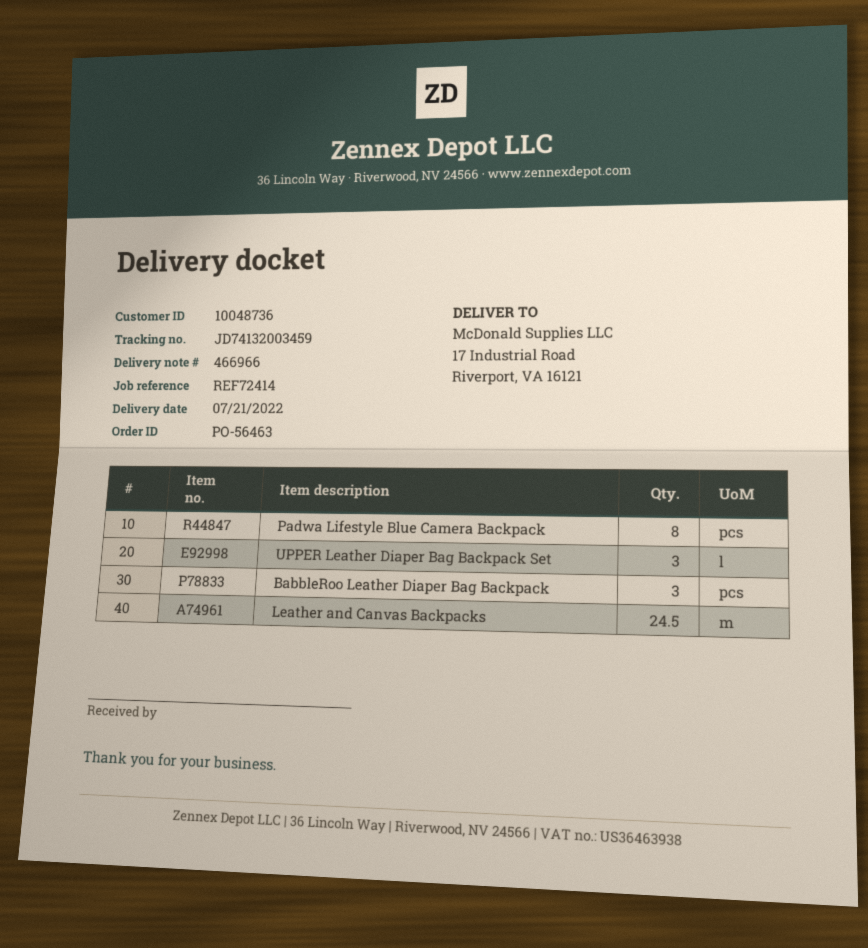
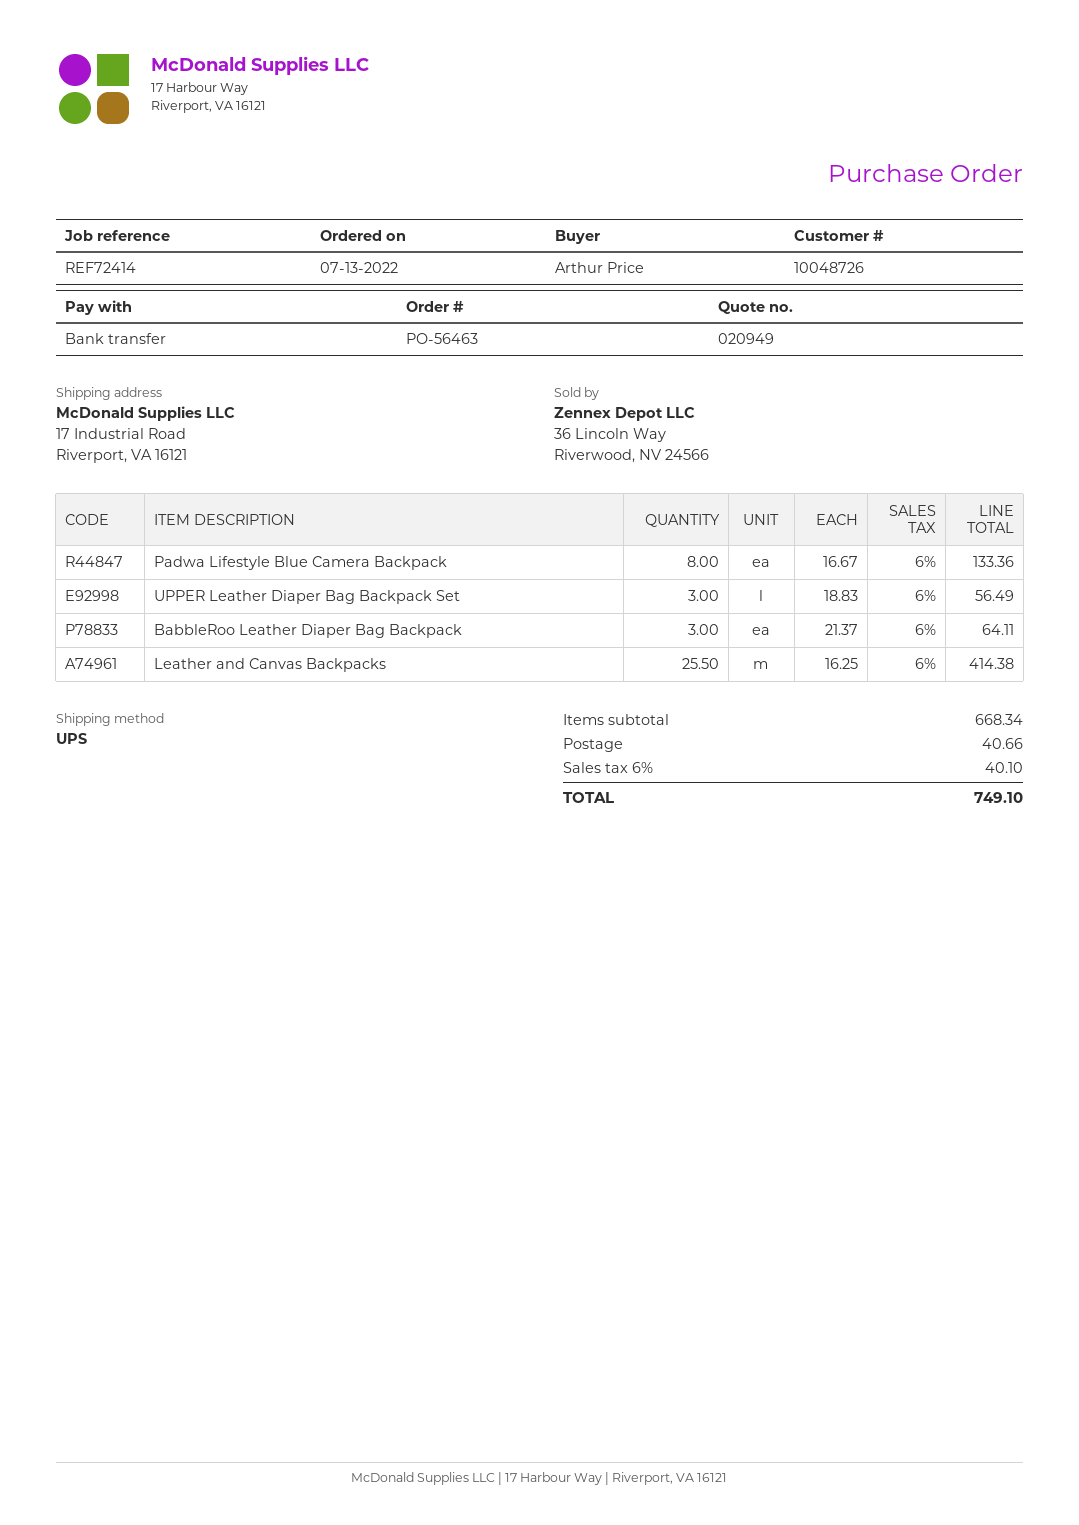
customer number: 10048736 -> 10048726
Leather and Canvas Backpacks: 24.5 -> 25.5

